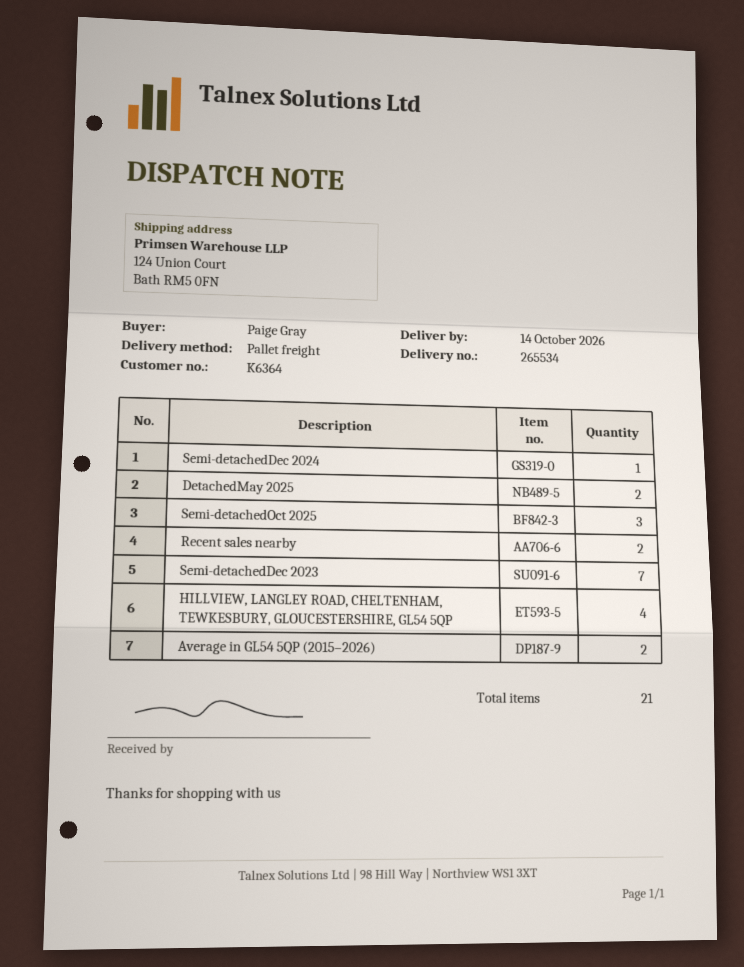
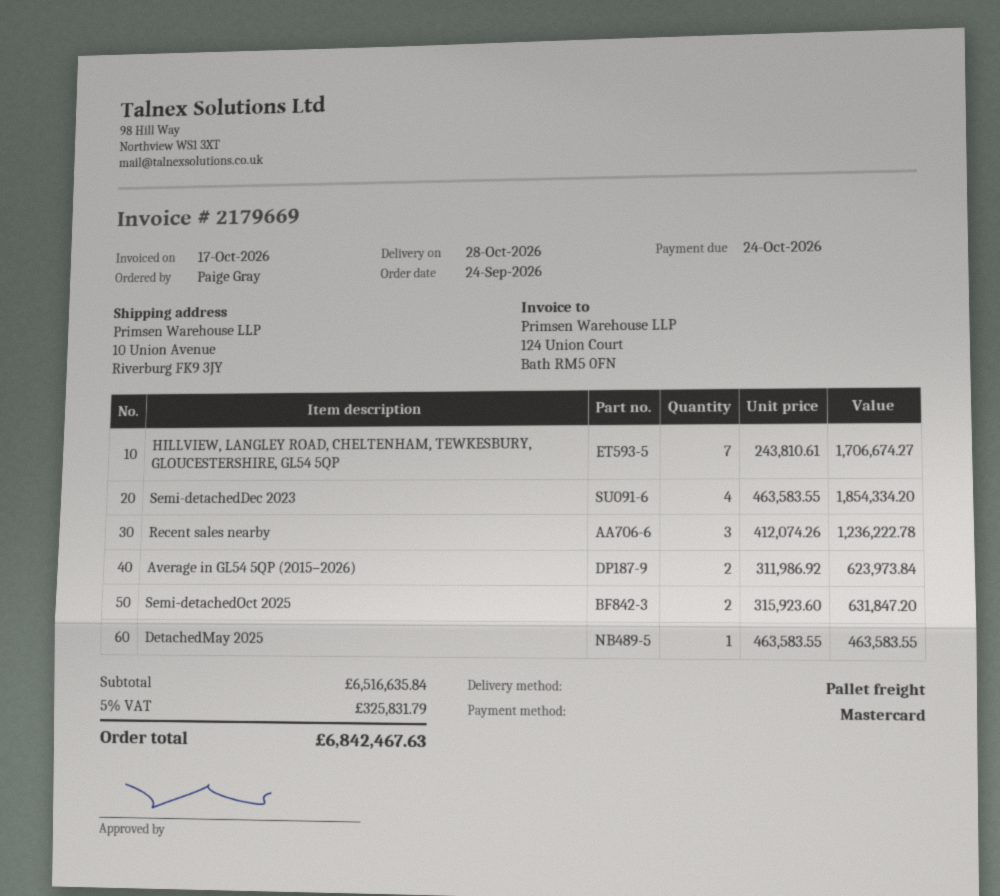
delivery date: 2026-10-14 -> 2026-10-28
ship to: 124 Union Court, Bath RM5 0FN -> 10 Union Avenue, Riverburg FK9 3JY
Semi-detachedDec 2024: 1 -> none
DetachedMay 2025: 2 -> 1
Semi-detachedOct 2025: 3 -> 2
Recent sales nearby: 2 -> 3
Semi-detachedDec 2023: 7 -> 4
HILLVIEW, LANGLEY ROAD, CHELTENHAM, TEWKESBURY, GLOUCESTERSHIRE, GL54 5QP: 4 -> 7

